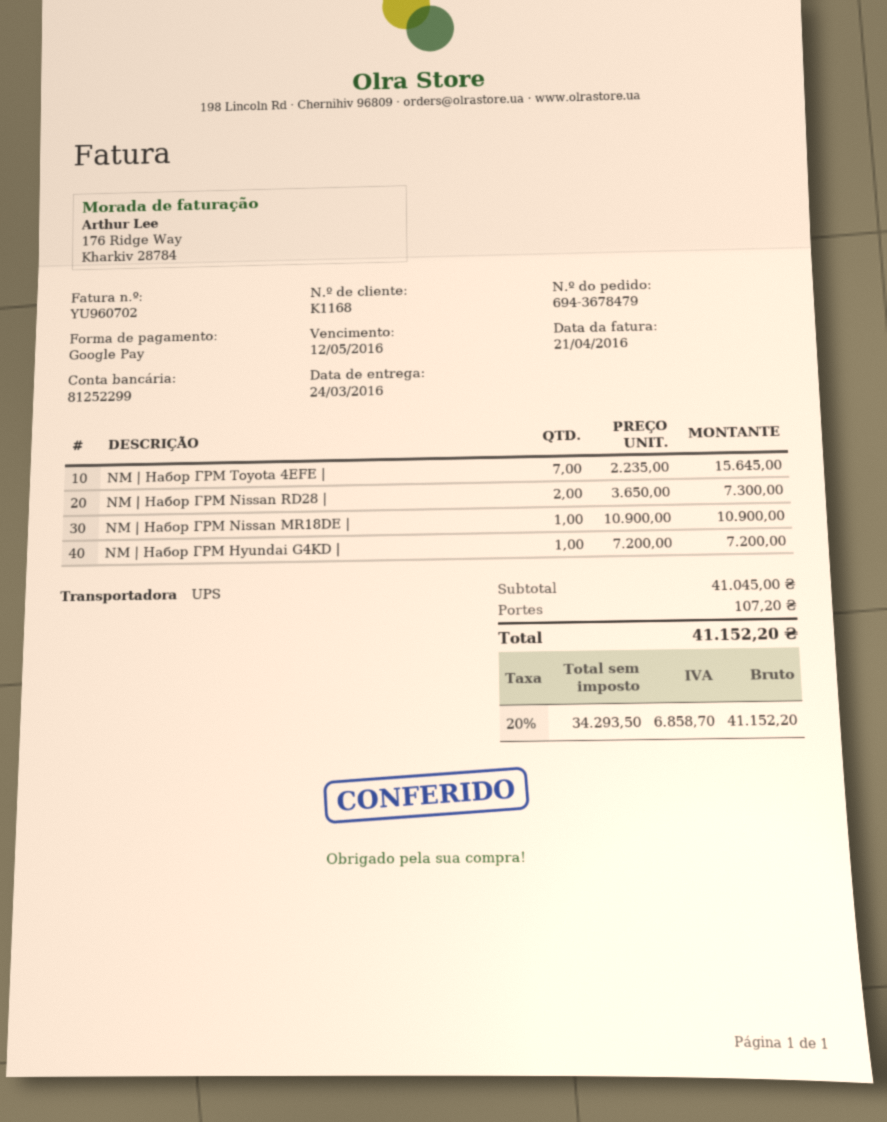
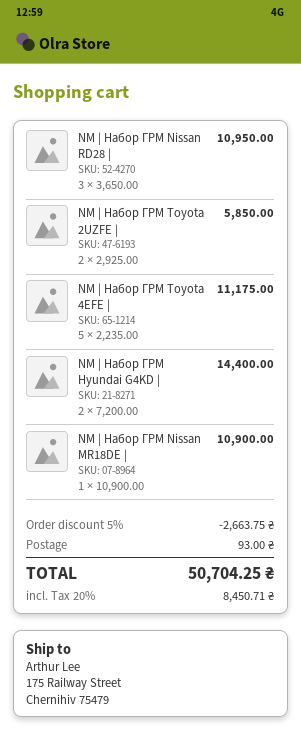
NM | Набор ГРМ Toyota 4EFE |: 7 x 2235.00 = 15645.00 -> 5 x 2235.00 = 11175.00
NM | Набор ГРМ Nissan RD28 |: 2 x 3650.00 = 7300.00 -> 3 x 3650.00 = 10950.00
NM | Набор ГРМ Hyundai G4KD |: 1 x 7200.00 = 7200.00 -> 2 x 7200.00 = 14400.00
NM | Набор ГРМ Toyota 2UZFE |: none -> 2 x 2925.00 = 5850.00
discount: none -> 5% = 2663.75
shipping: 107.20 -> 93.00
tax: 20% = 6858.70 -> 20% = 8450.71
total: 41152.20 -> 50704.25

